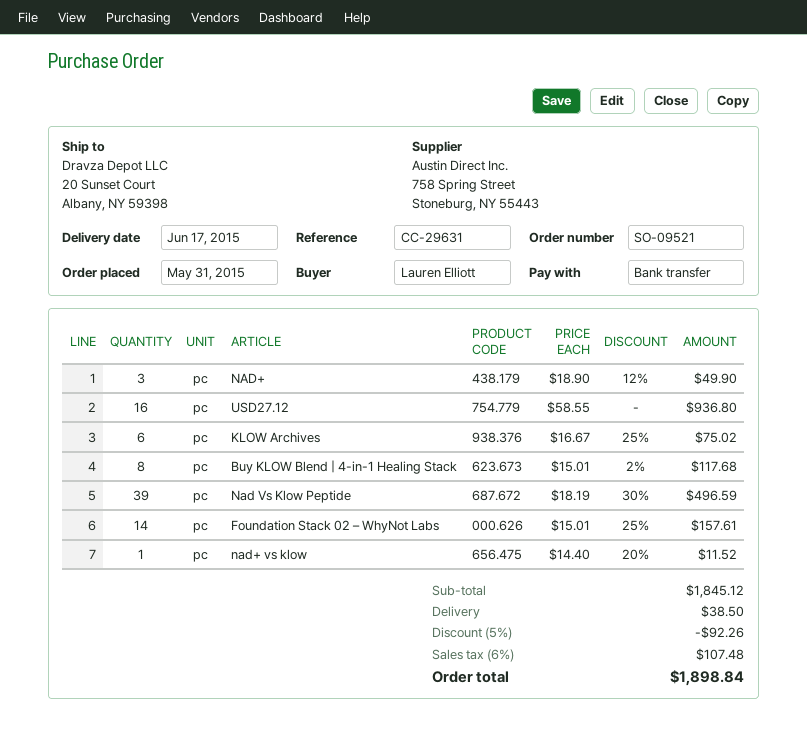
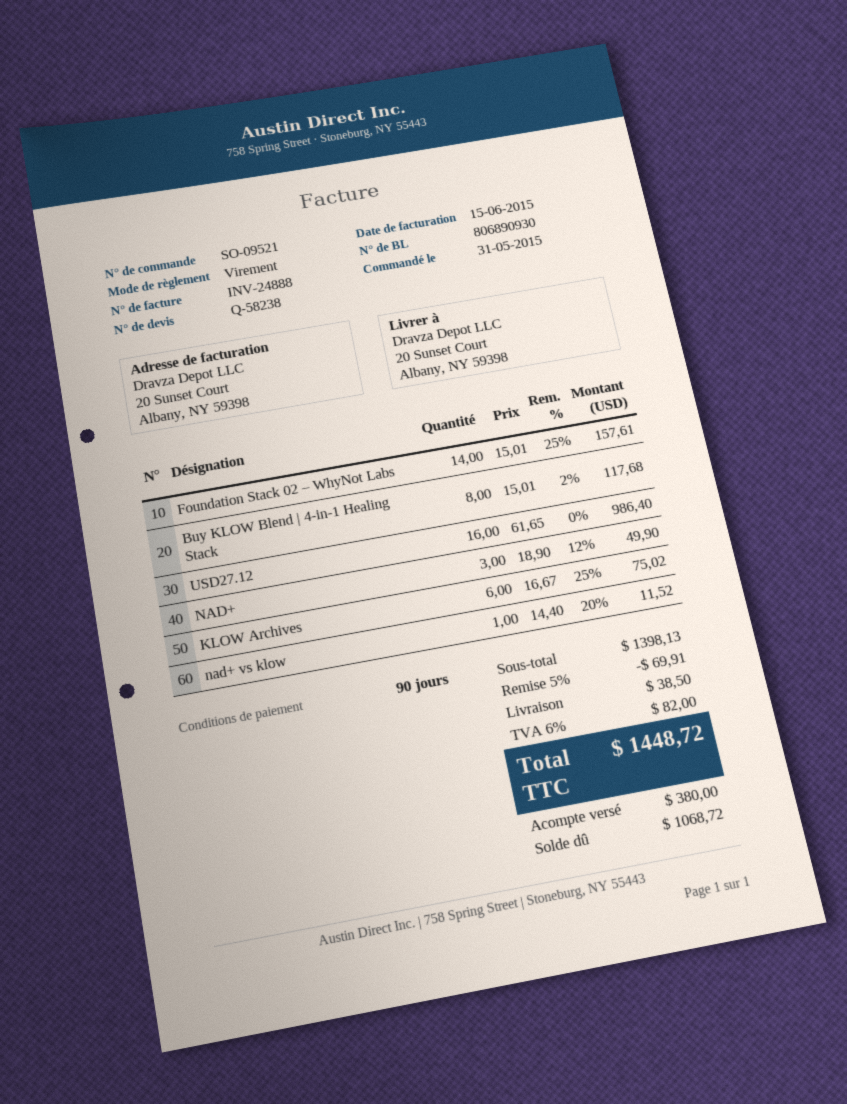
USD27.12: 16 x 58.55 = 936.80 -> 16 x 61.65 = 986.40
Nad Vs Klow Peptide: 39 x 18.19 - 30% = 496.59 -> none
subtotal: 1845.12 -> 1398.13
discount: 5% = 92.26 -> 5% = 69.91
tax: 6% = 107.48 -> 6% = 82.00
total: 1898.84 -> 1448.72

